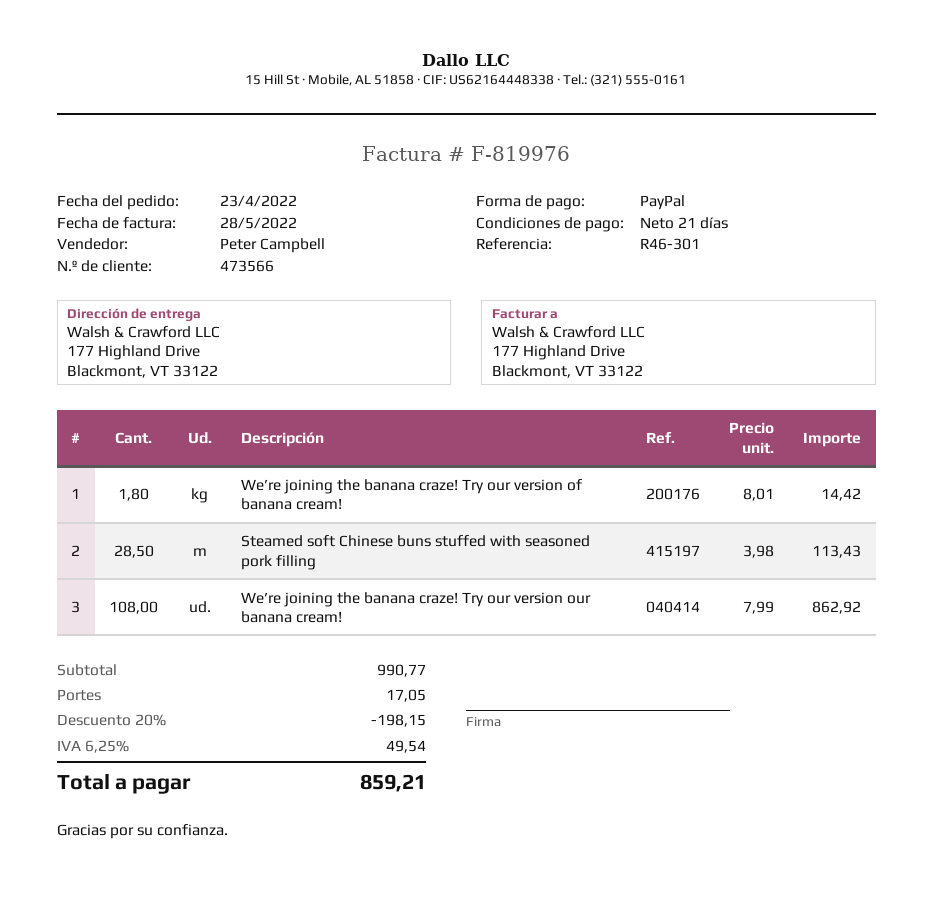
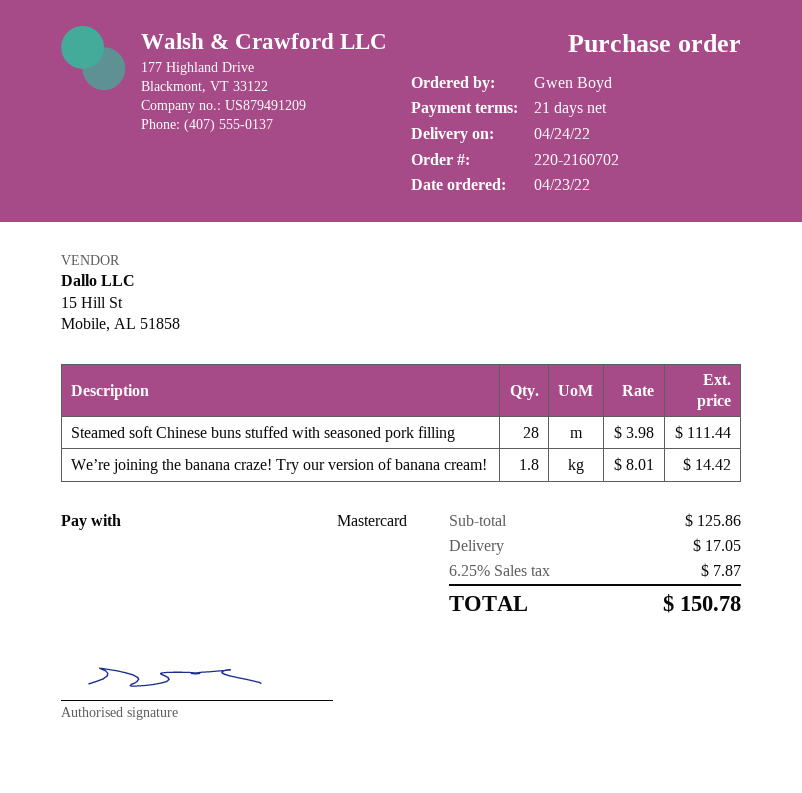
payment method: PayPal -> Mastercard
Steamed soft Chinese buns stuffed with seasoned pork filling: 28.5 x 3.98 = 113.43 -> 28 x 3.98 = 111.44
We’re joining the banana craze! Try our version our banana cream!: 108 x 7.99 = 862.92 -> none
subtotal: 990.77 -> 125.86
discount: 20% = 198.15 -> none
tax: 6.25% = 49.54 -> 6.25% = 7.87
total: 859.21 -> 150.78

